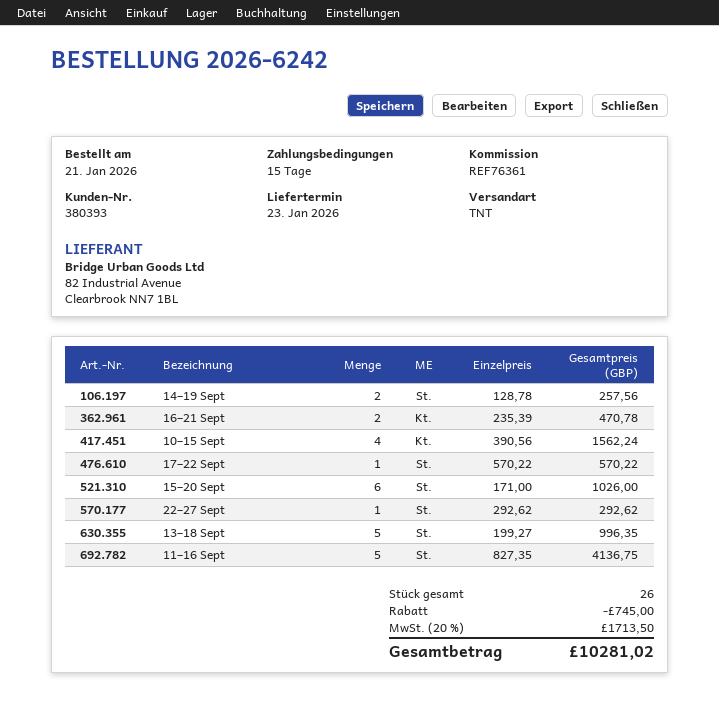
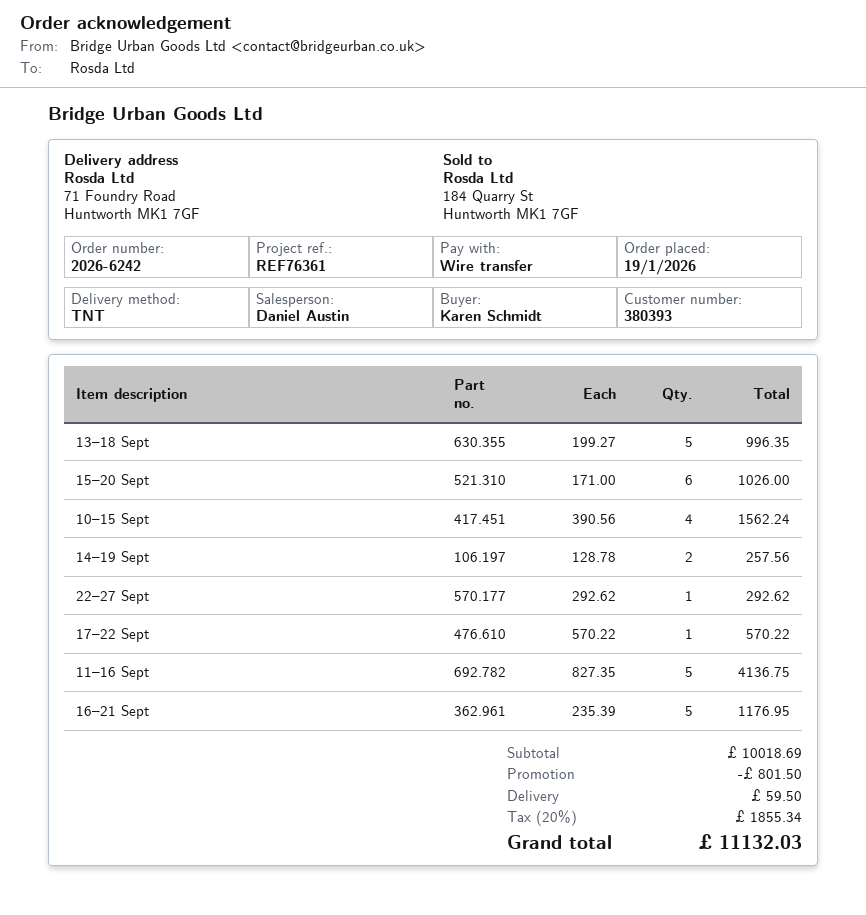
order date: 2026-01-21 -> 2026-01-19
16–21 Sept: 2 x 235.39 = 470.78 -> 5 x 235.39 = 1176.95
discount: 745.00 -> 801.50
shipping: none -> 59.50
tax: 20% = 1713.50 -> 20% = 1855.34
total: 10281.02 -> 11132.03

